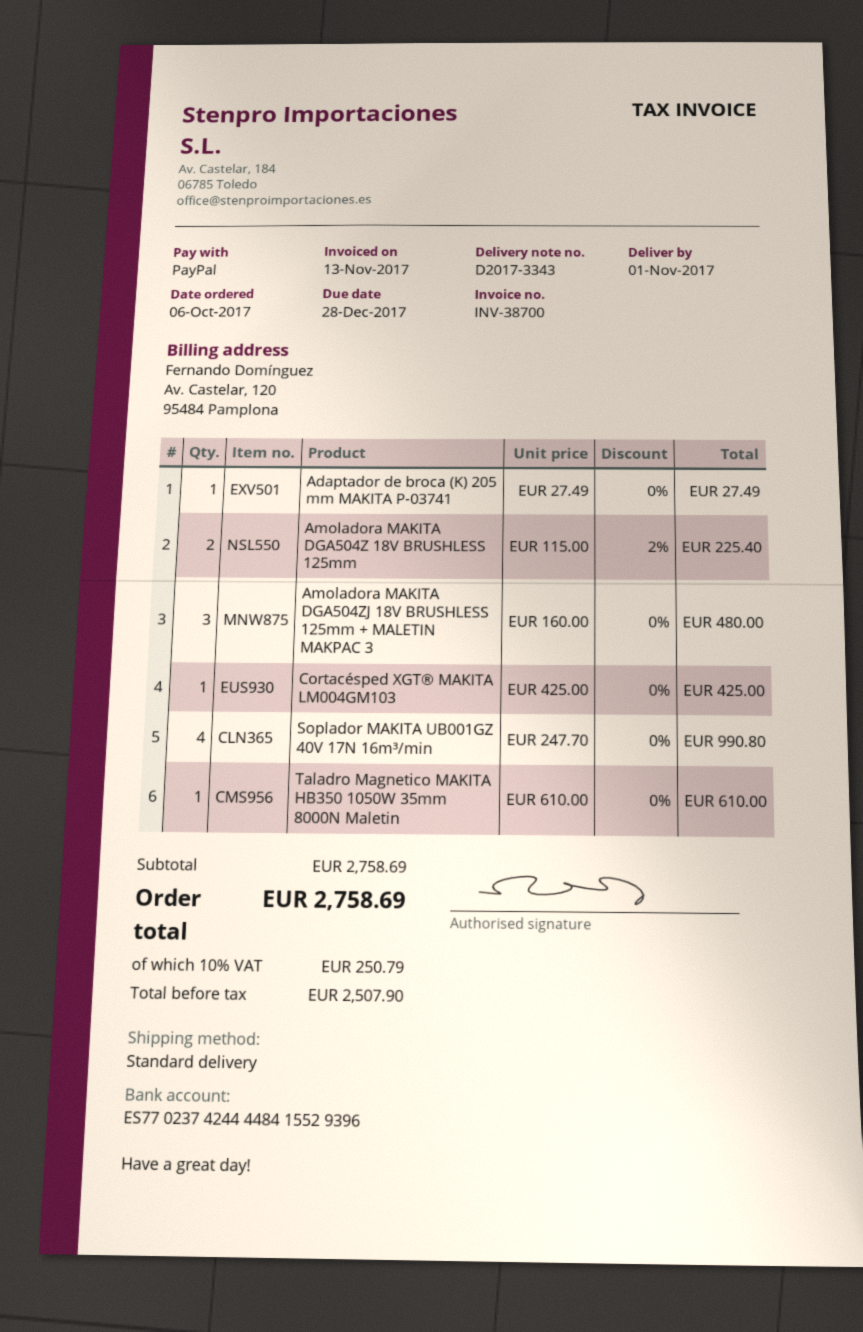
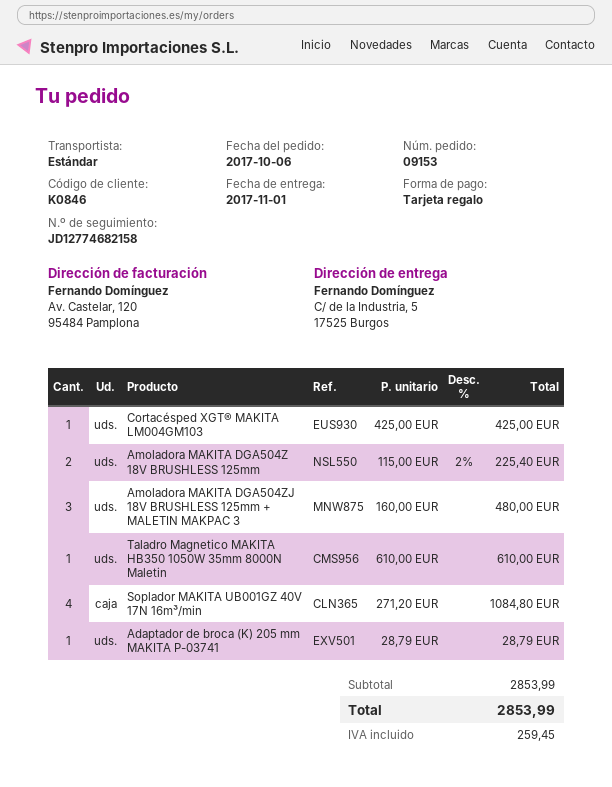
payment method: PayPal -> gift card
Adaptador de broca (K) 205 mm MAKITA P-03741: 1 x 27.49 = 27.49 -> 1 x 28.79 = 28.79
Soplador MAKITA UB001GZ 40V 17N 16m³/min: 4 x 247.70 = 990.80 -> 4 x 271.20 = 1084.80
subtotal: 2758.69 -> 2853.99
tax: 250.79 -> 259.45
total: 2758.69 -> 2853.99

